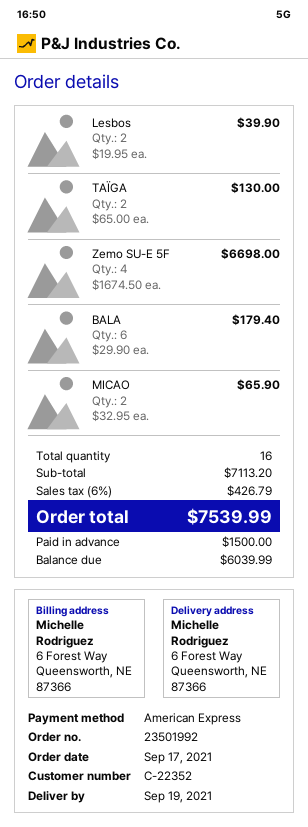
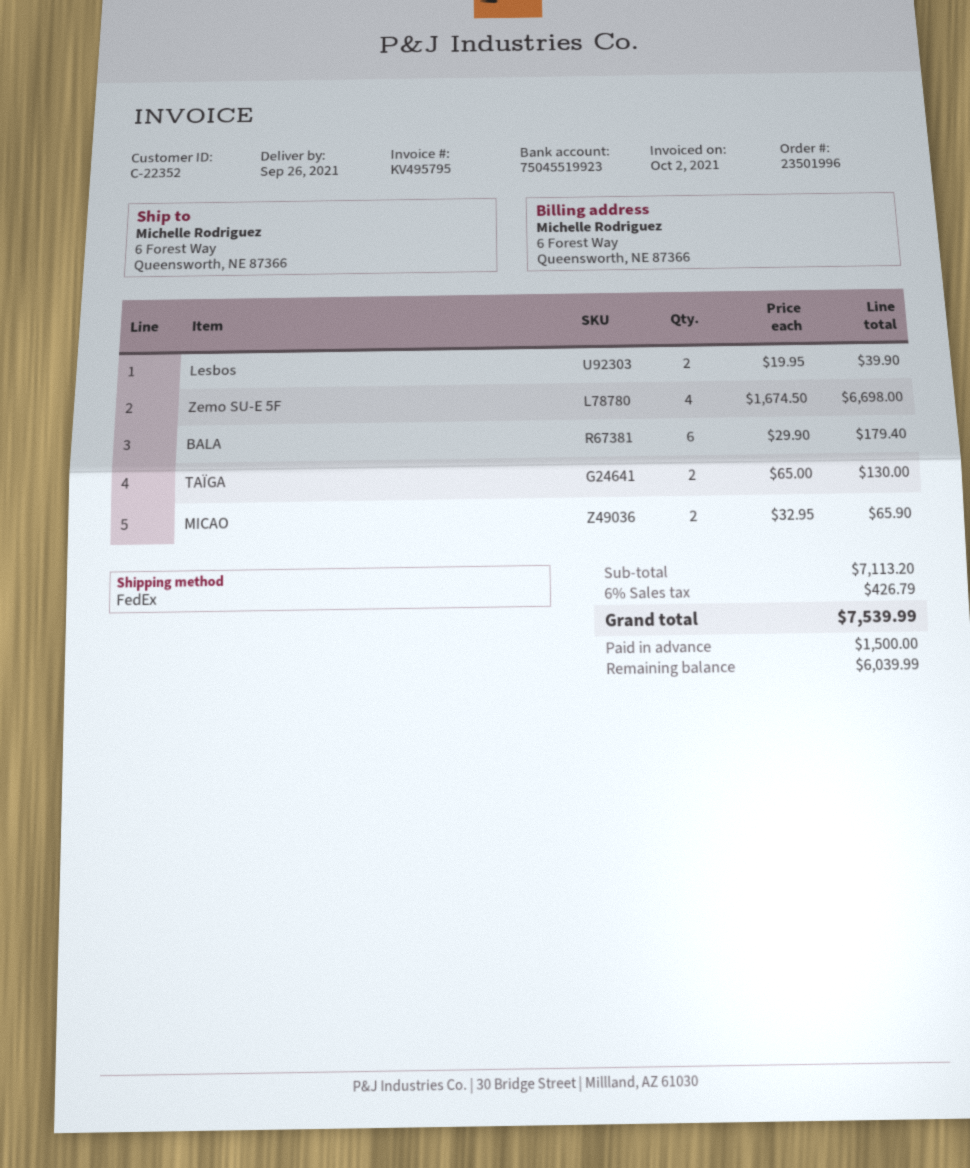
order number: 23501992 -> 23501996
delivery date: 2021-09-19 -> 2021-09-26

